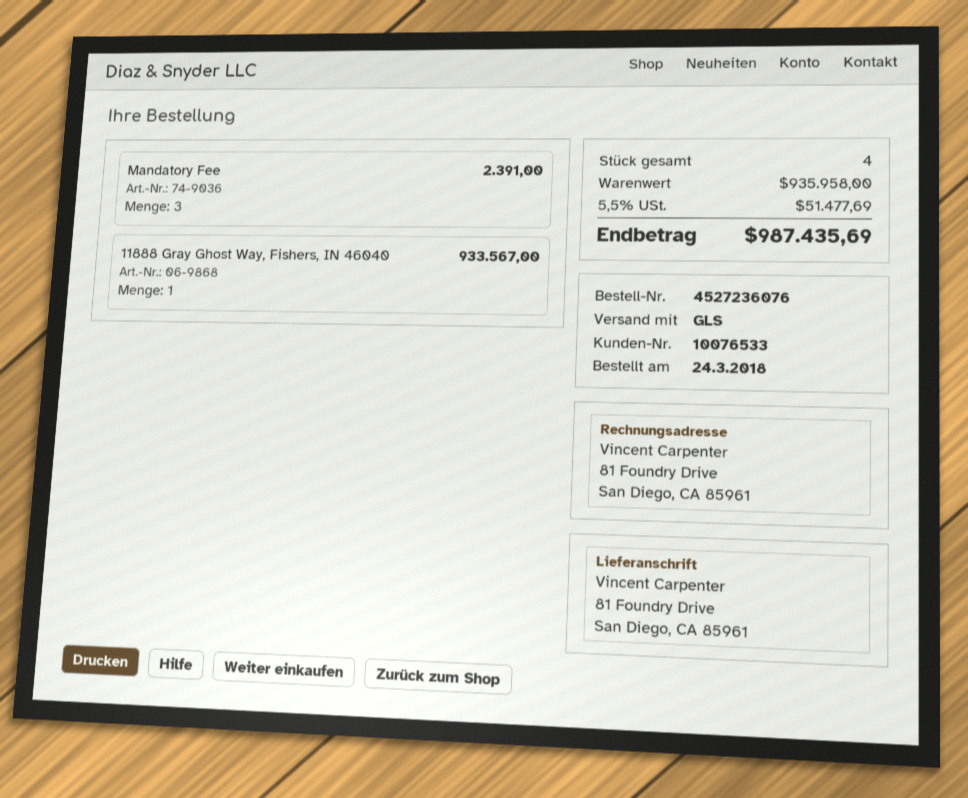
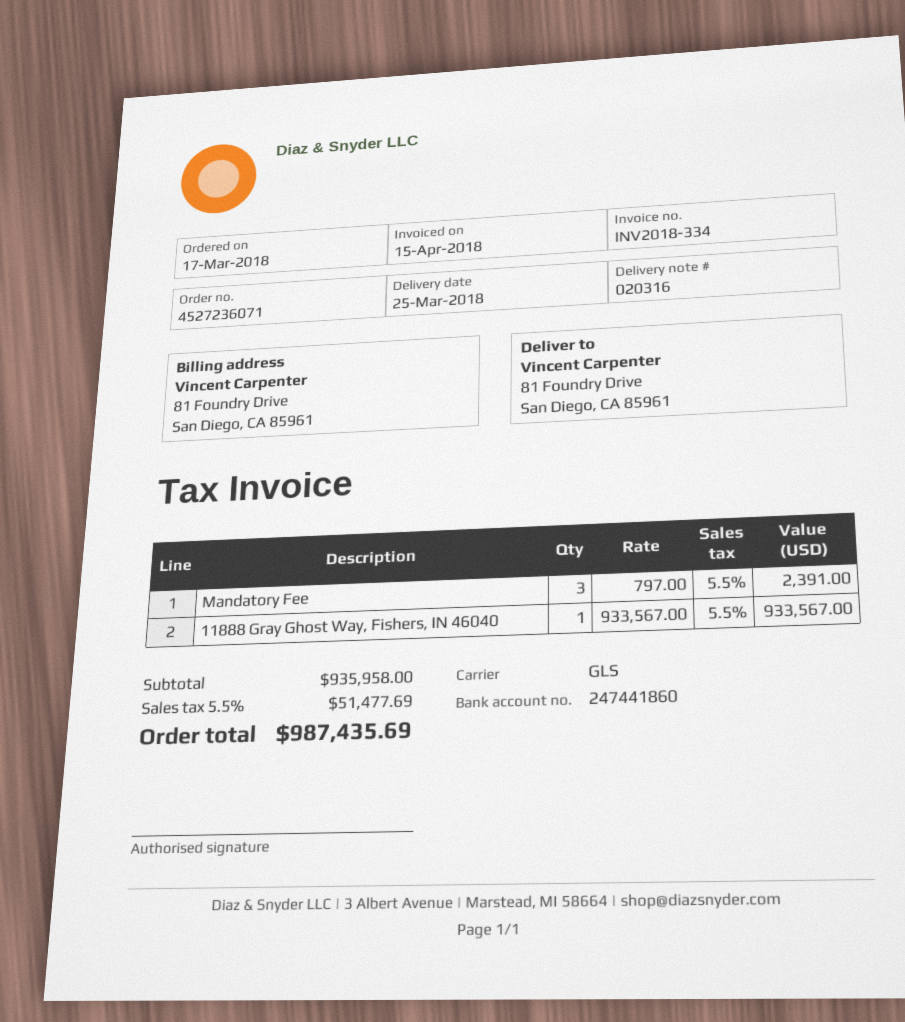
order number: 4527236076 -> 4527236071
order date: 2018-03-24 -> 2018-03-17

